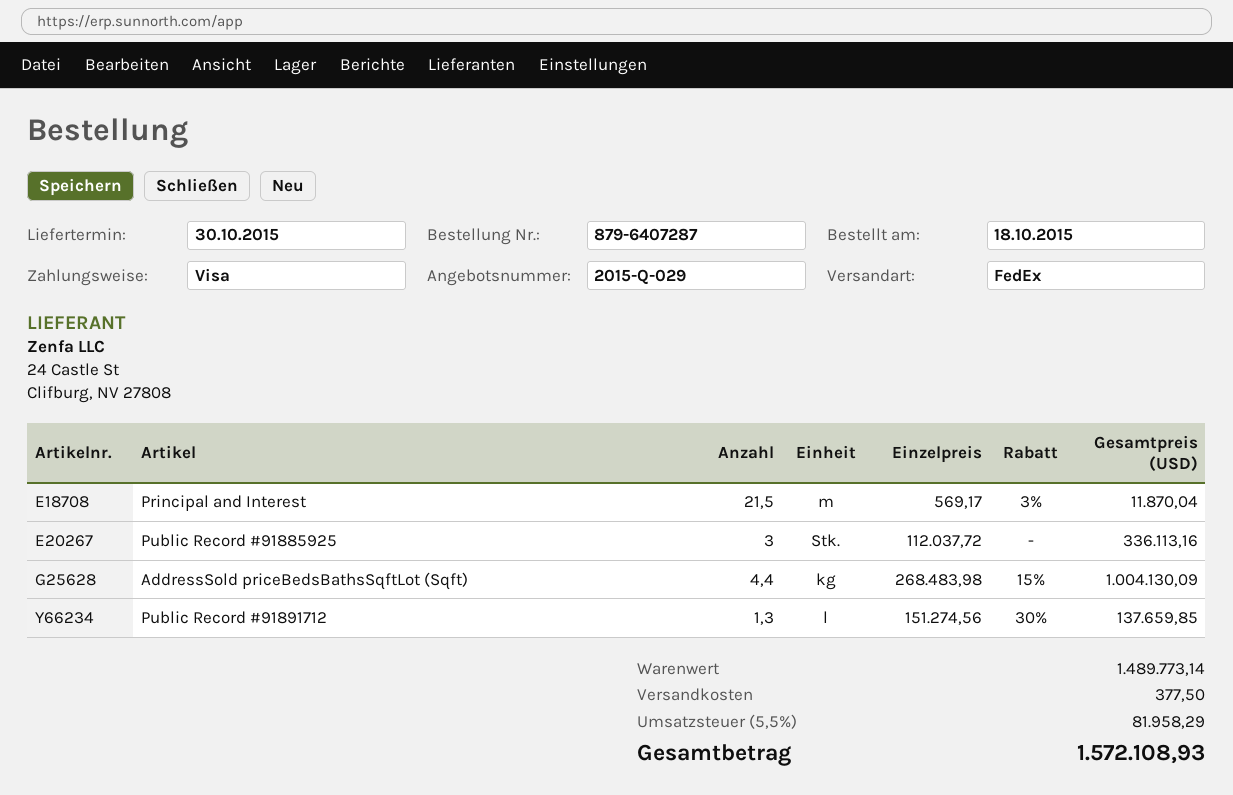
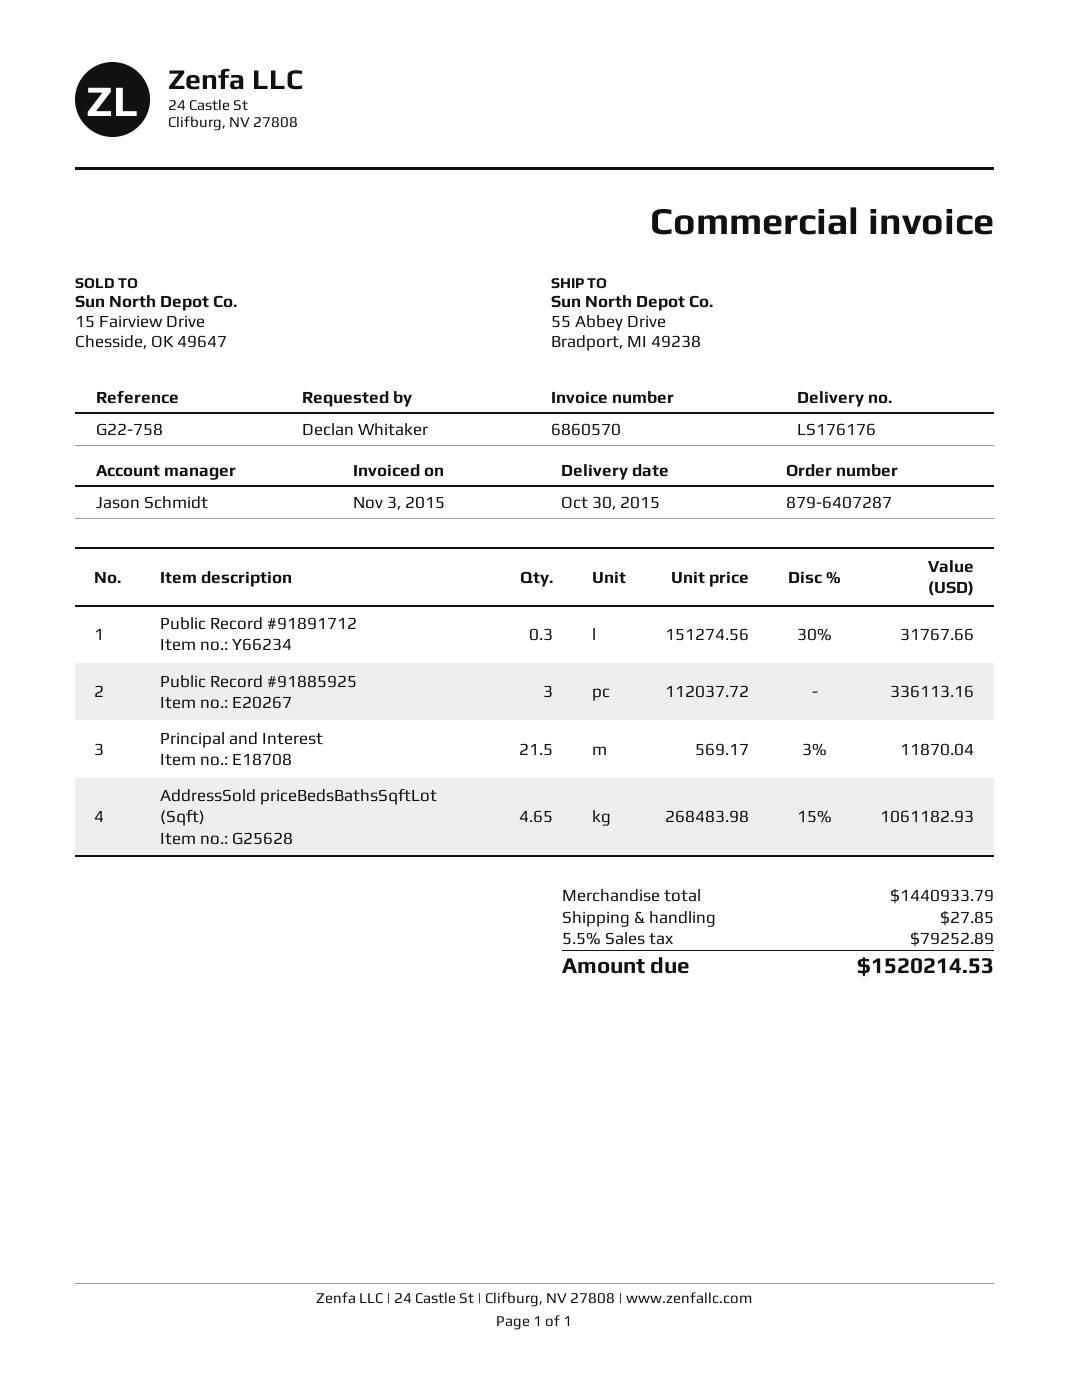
AddressSold priceBedsBathsSqftLot (Sqft): 4.4 x 268483.98 - 15% = 1004130.09 -> 4.65 x 268483.98 - 15% = 1061182.93
Public Record #91891712: 1.3 x 151274.56 - 30% = 137659.85 -> 0.3 x 151274.56 - 30% = 31767.66
subtotal: 1489773.14 -> 1440933.79
shipping: 377.50 -> 27.85
tax: 5.5% = 81958.29 -> 5.5% = 79252.89
total: 1572108.93 -> 1520214.53

